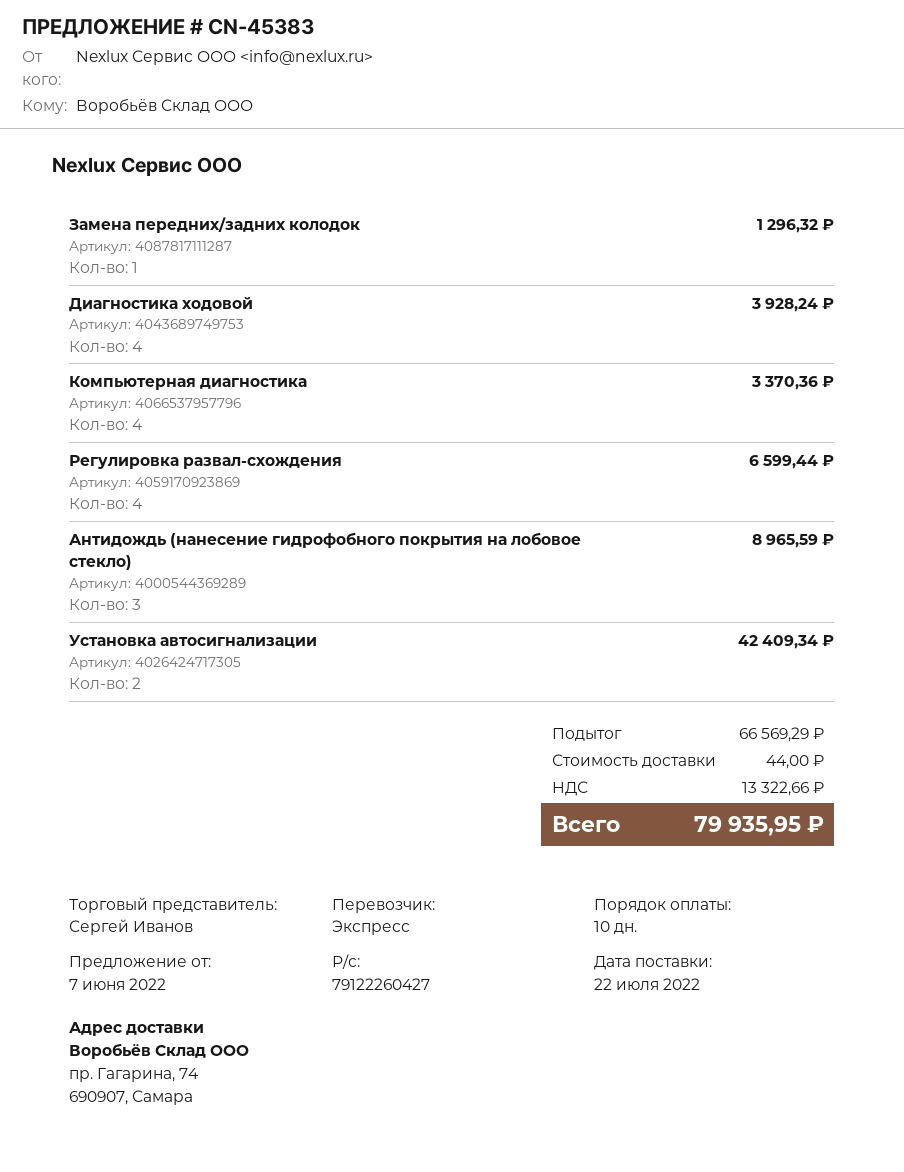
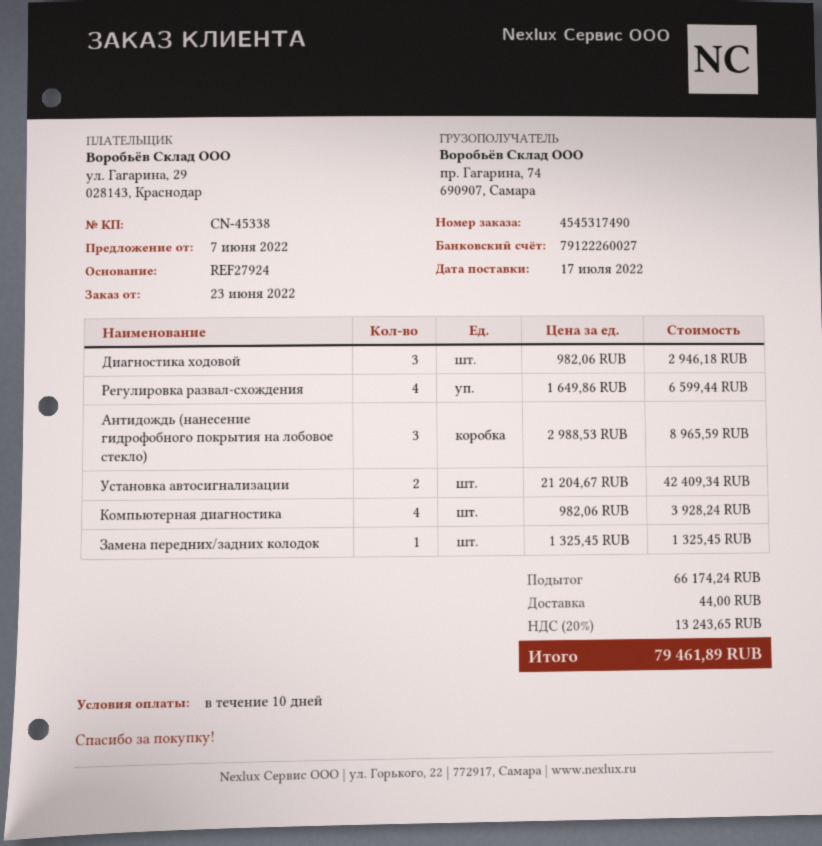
quote number: CN-45383 -> CN-45338
delivery date: 2022-07-22 -> 2022-07-17
bank account: 79122260427 -> 79122260027
Замена передних/задних колодок: 1 for 1296.32 -> 1 for 1325.45
Диагностика ходовой: 4 for 3928.24 -> 3 for 2946.18
Компьютерная диагностика: 4 for 3370.36 -> 4 for 3928.24
subtotal: 66569.29 -> 66174.24
tax: 13322.66 -> 13243.65
total: 79935.95 -> 79461.89

